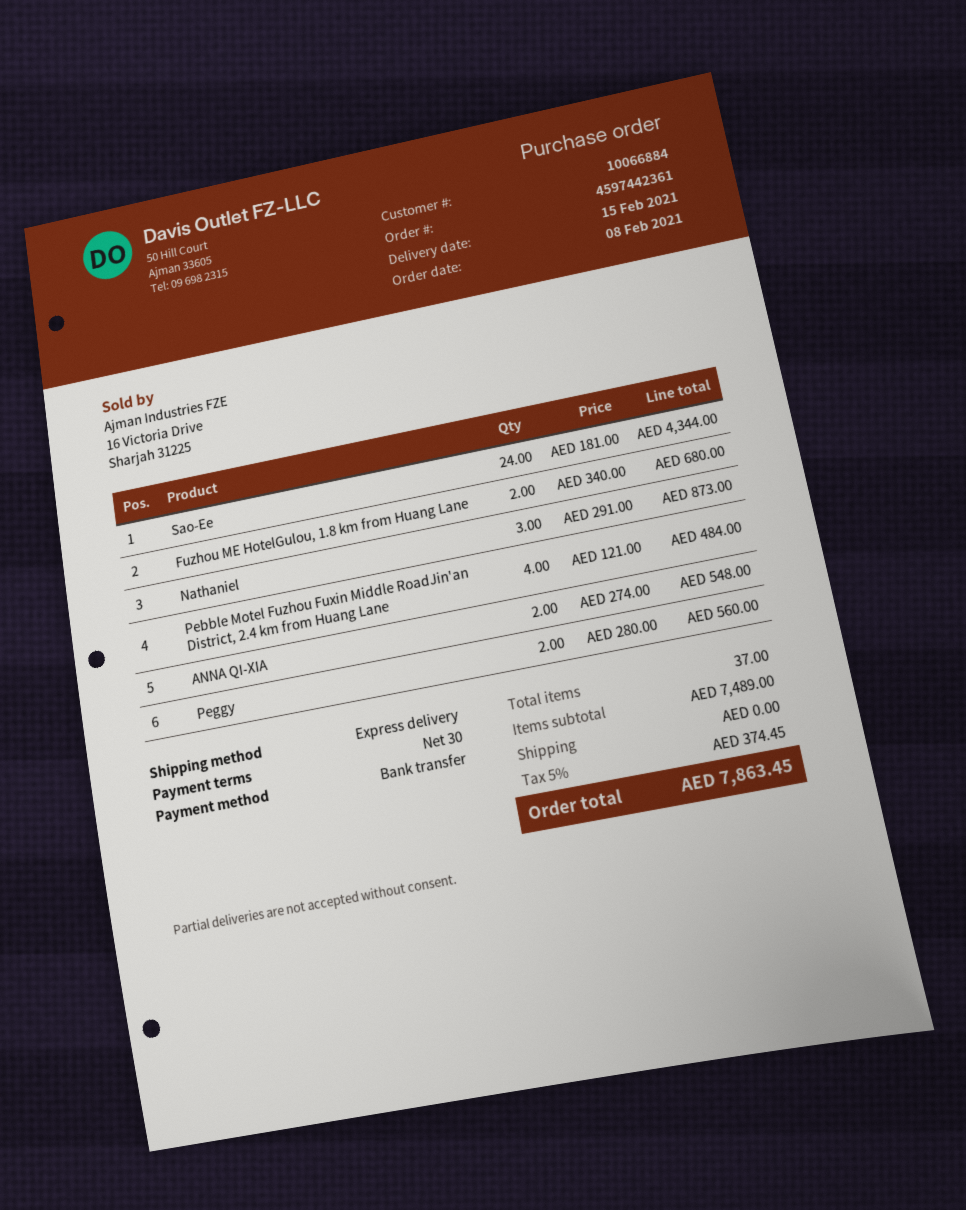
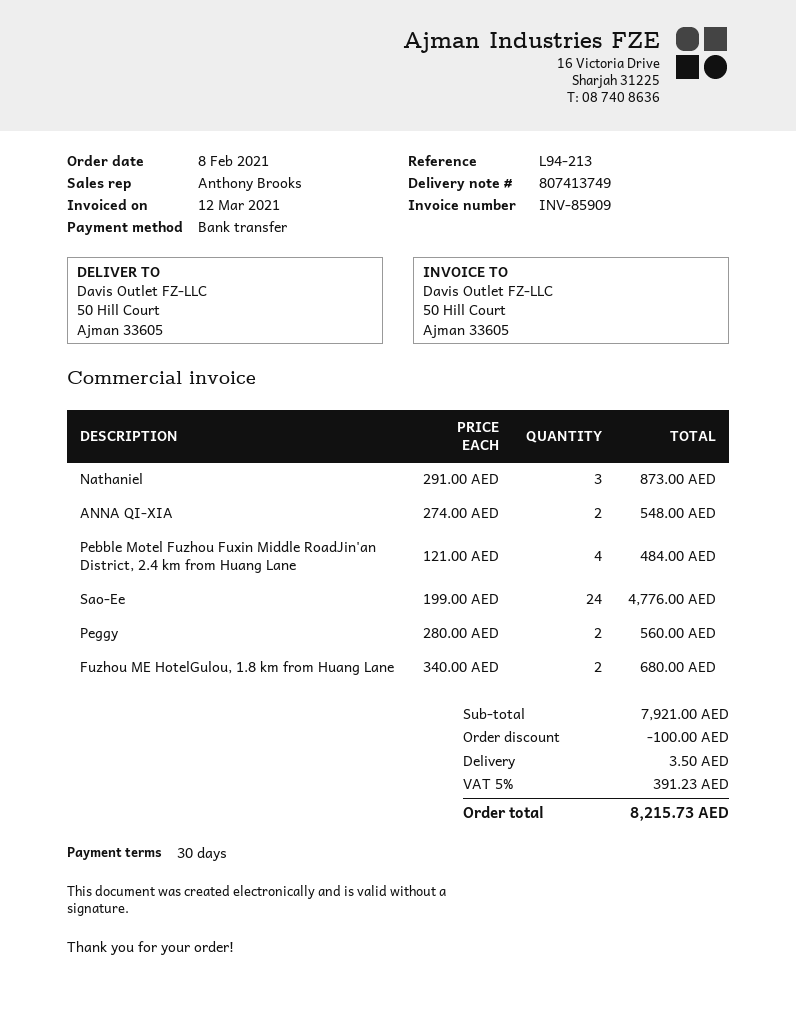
Sao-Ee: 24 x 181.00 = 4344.00 -> 24 x 199.00 = 4776.00
subtotal: 7489.00 -> 7921.00
discount: none -> 100.00
shipping: 0.00 -> 3.50
tax: 5% = 374.45 -> 5% = 391.23
total: 7863.45 -> 8215.73

